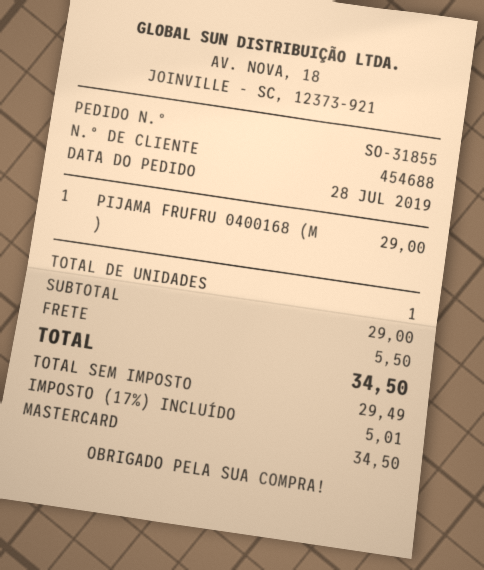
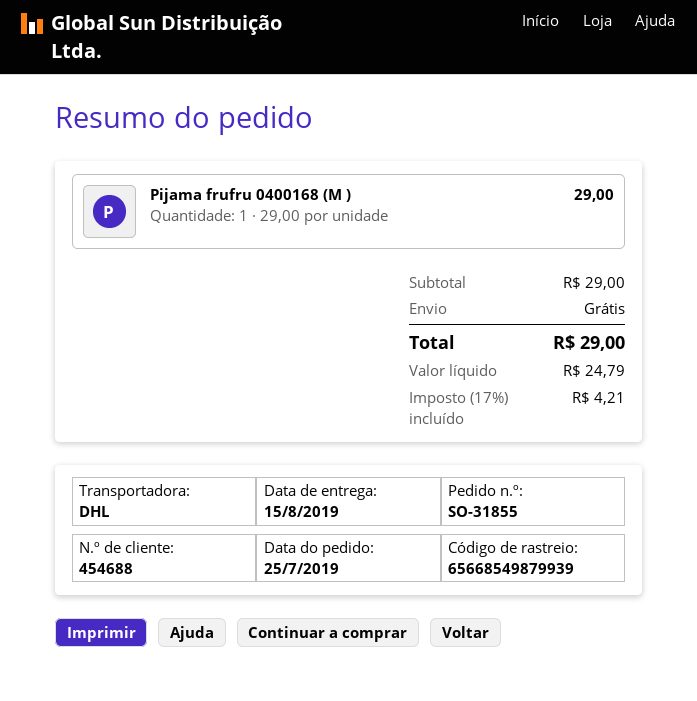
order date: 2019-07-28 -> 2019-07-25
shipping: 5.50 -> 0.00
net: 29.49 -> 24.79
tax: 17% = 5.01 -> 17% = 4.21
total: 34.50 -> 29.00

